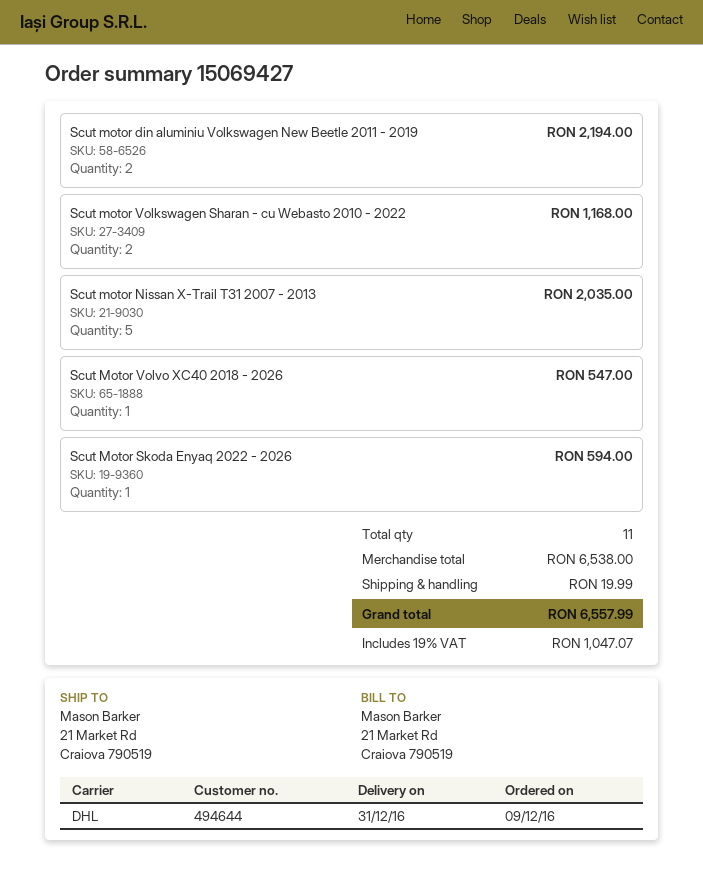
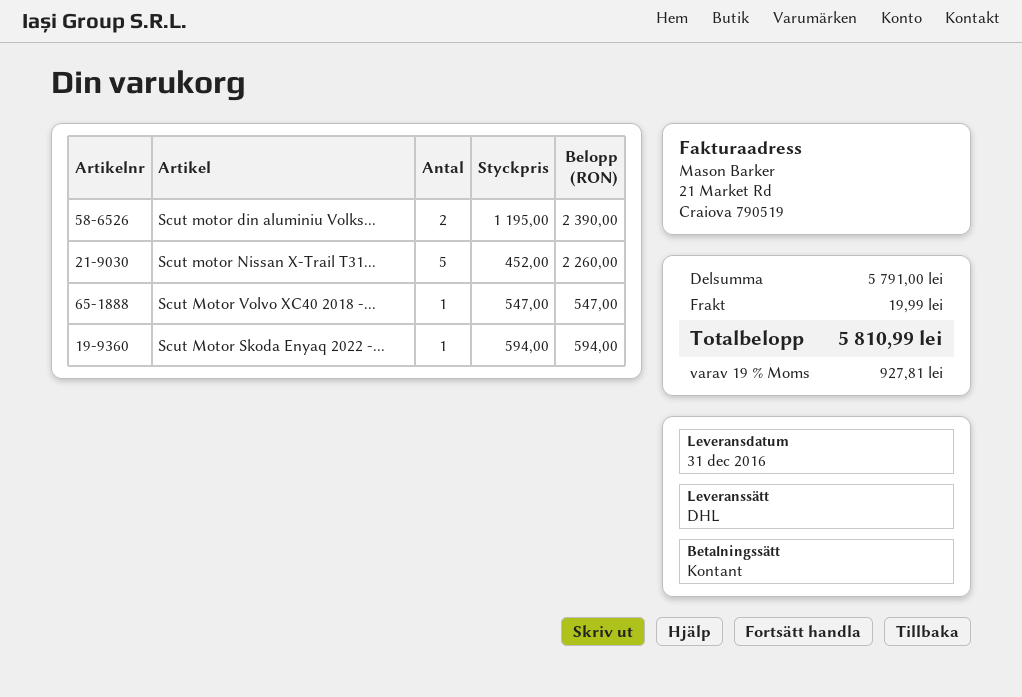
Scut motor din aluminiu Volkswagen New Beetle 2011 - 2019: 2 for 2194.00 -> 2 for 2390.00
Scut motor Volkswagen Sharan - cu Webasto 2010 - 2022: 2 for 1168.00 -> none
Scut motor Nissan X-Trail T31 2007 - 2013: 5 for 2035.00 -> 5 for 2260.00
subtotal: 6538.00 -> 5791.00
tax: 19% = 1047.07 -> 19% = 927.81
total: 6557.99 -> 5810.99

